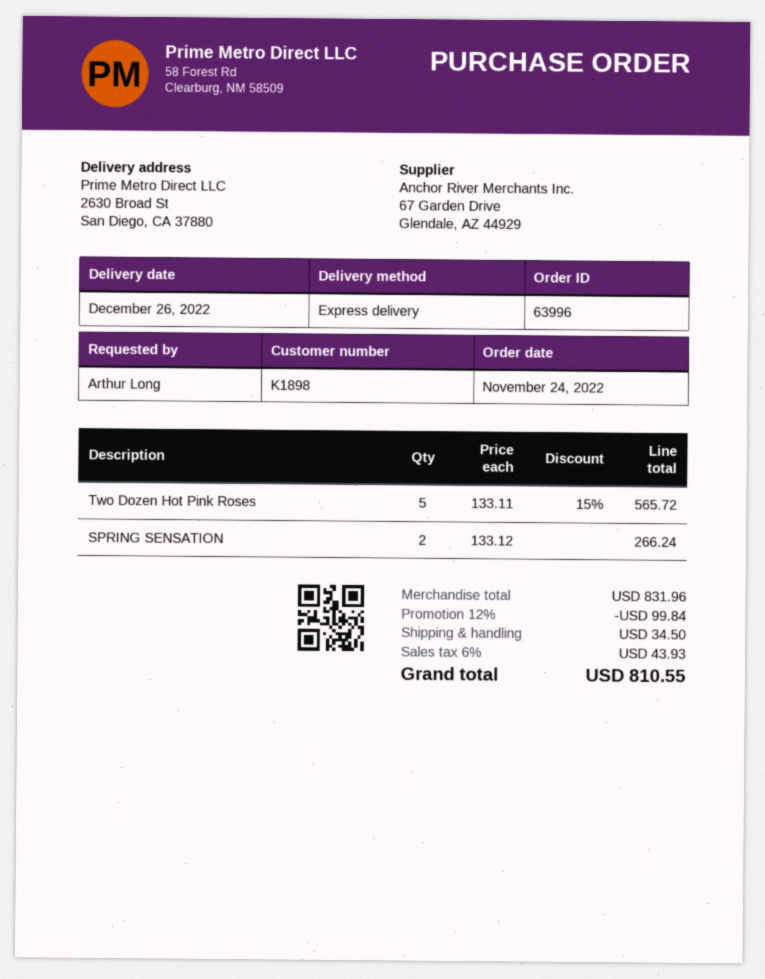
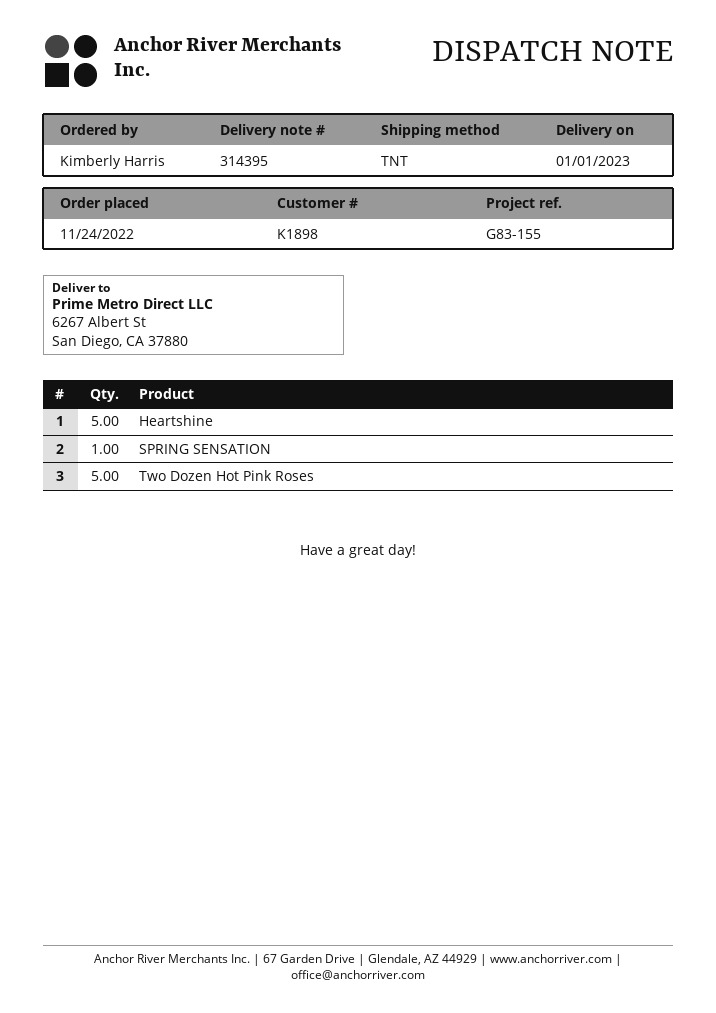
delivery date: 2022-12-26 -> 2023-01-01
ordered by: Arthur Long -> Kimberly Harris
shipping method: express -> TNT
ship to: 2630 Broad St, San Diego, CA 37880 -> 6267 Albert St, San Diego, CA 37880
SPRING SENSATION: 2 -> 1
Heartshine: none -> 5

